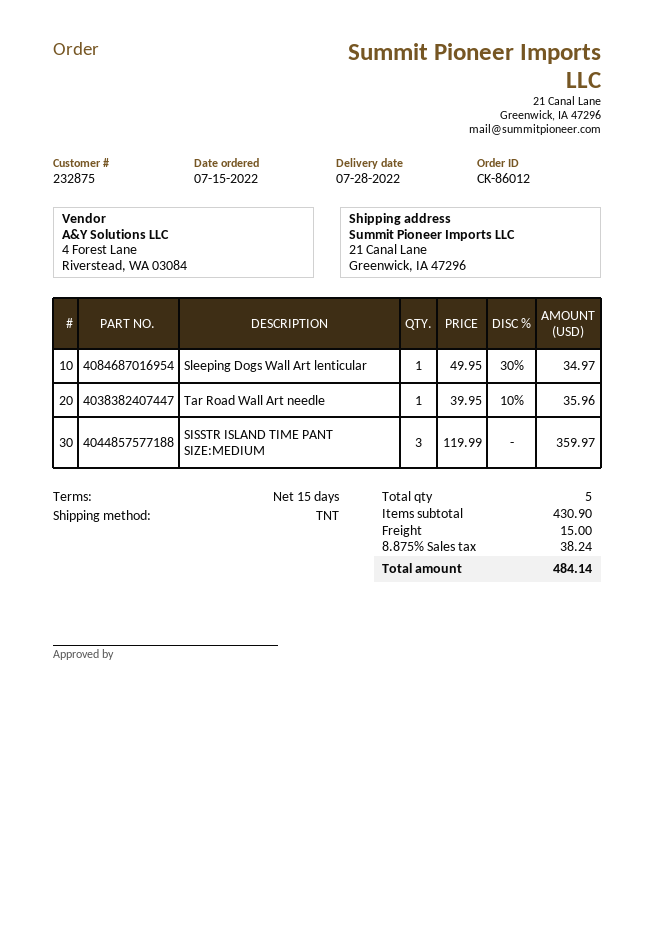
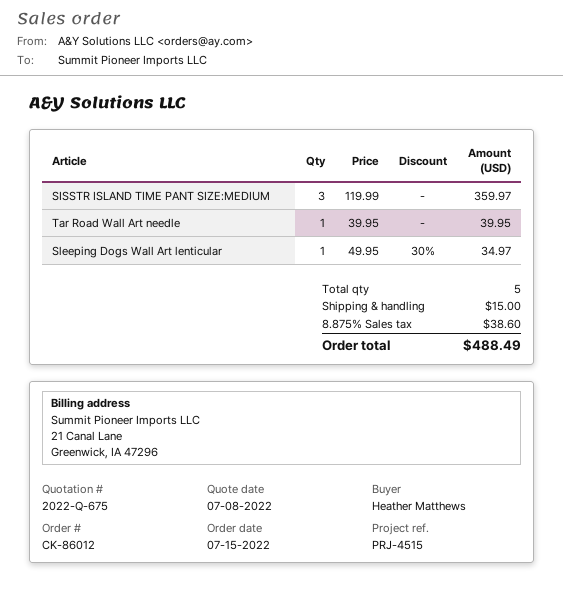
Tar Road Wall Art needle: 1 x 39.95 - 10% = 35.96 -> 1 x 39.95 = 39.95
tax: 8.875% = 38.24 -> 8.875% = 38.60
total: 484.14 -> 488.49

